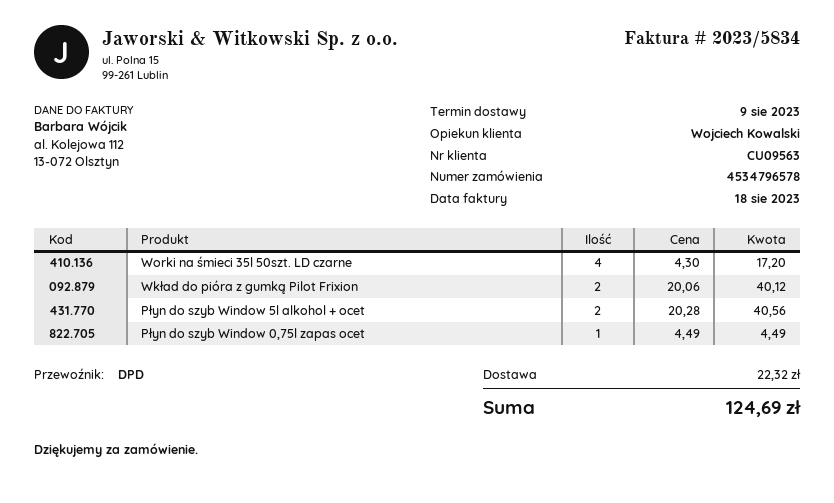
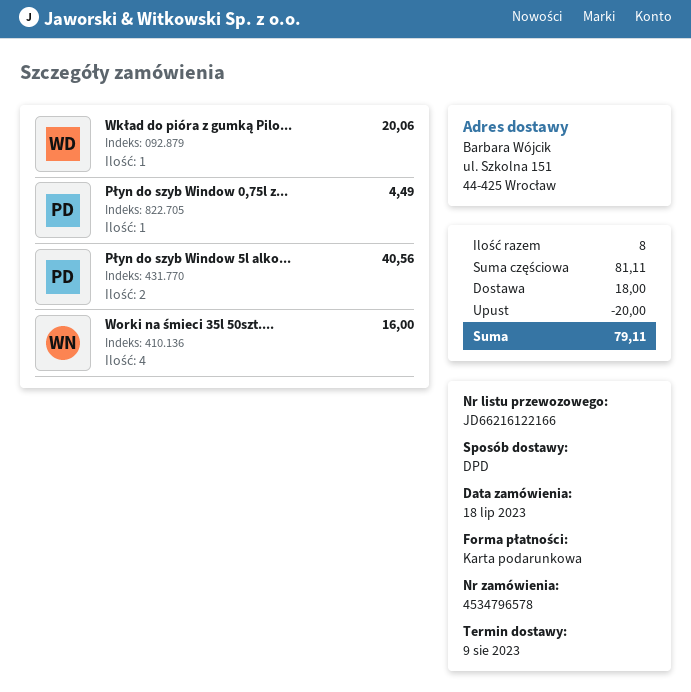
Worki na śmieci 35l 50szt. LD czarne: 4 for 17.20 -> 4 for 16.00
Wkład do pióra z gumką Pilot Frixion: 2 for 40.12 -> 1 for 20.06
discount: none -> 20.00
shipping: 22.32 -> 18.00
total: 124.69 -> 79.11

